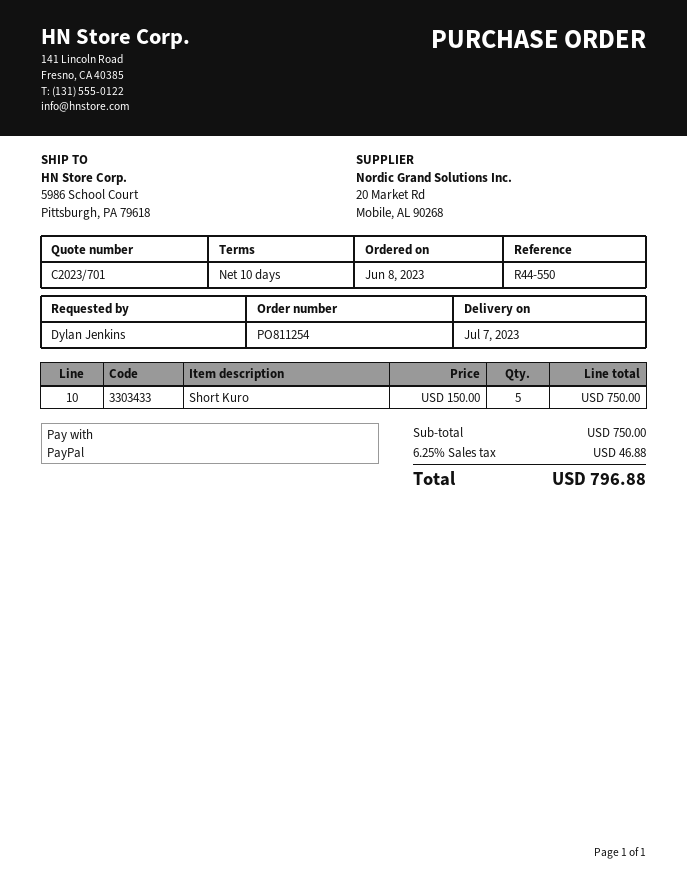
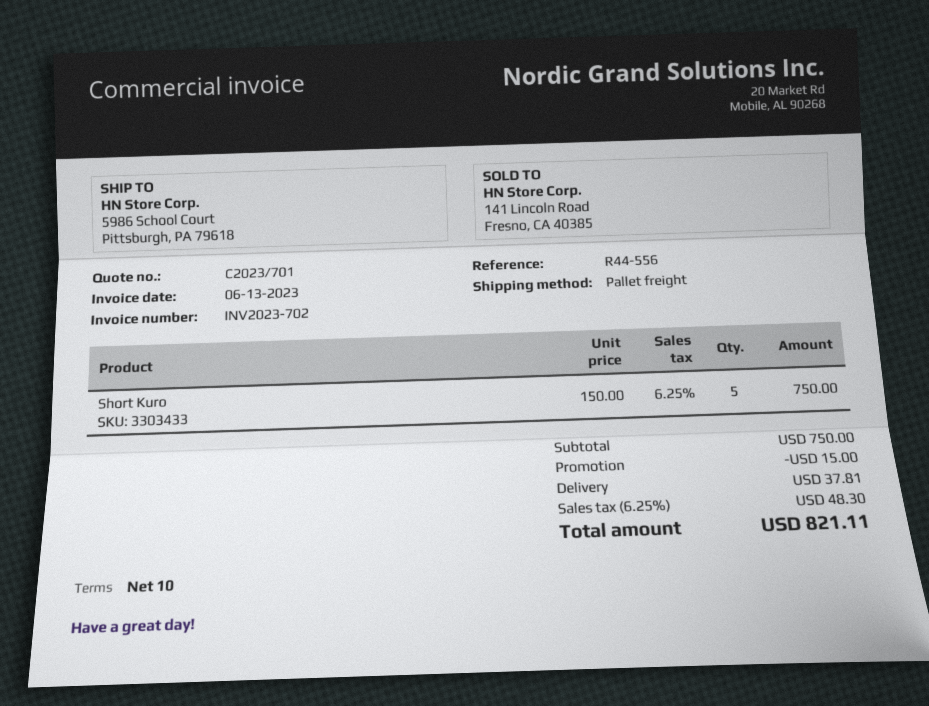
reference: R44-550 -> R44-556
discount: none -> 15.00
shipping: none -> 37.81
tax: 6.25% = 46.88 -> 6.25% = 48.30
total: 796.88 -> 821.11

